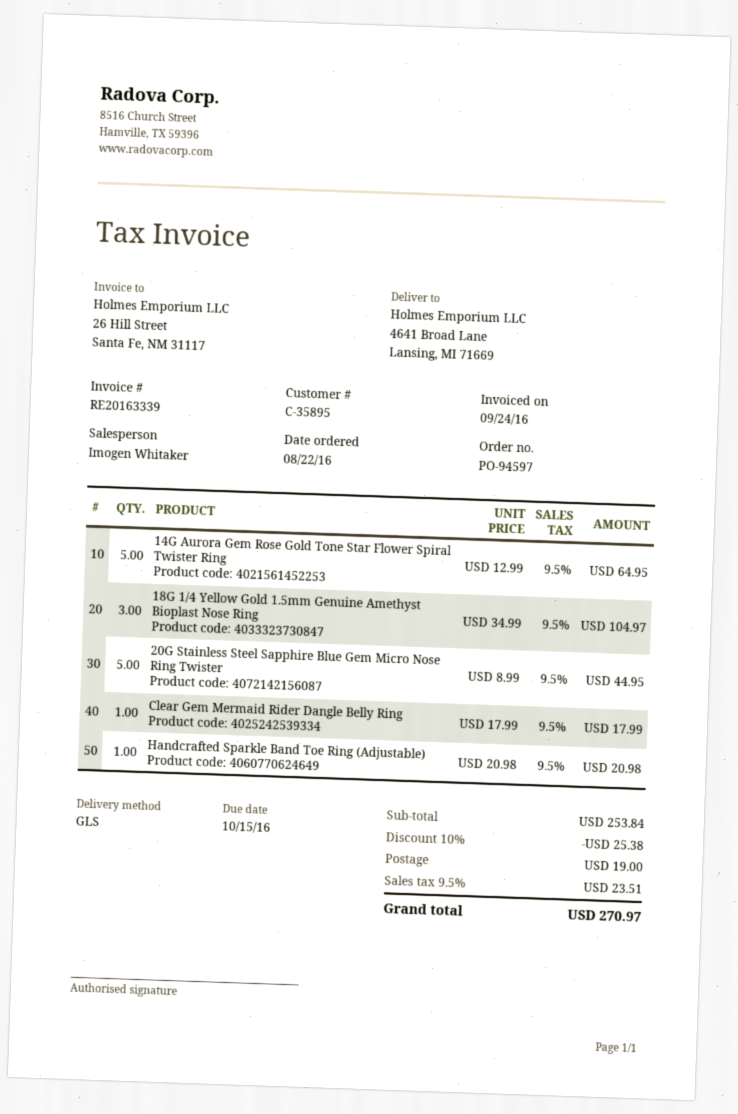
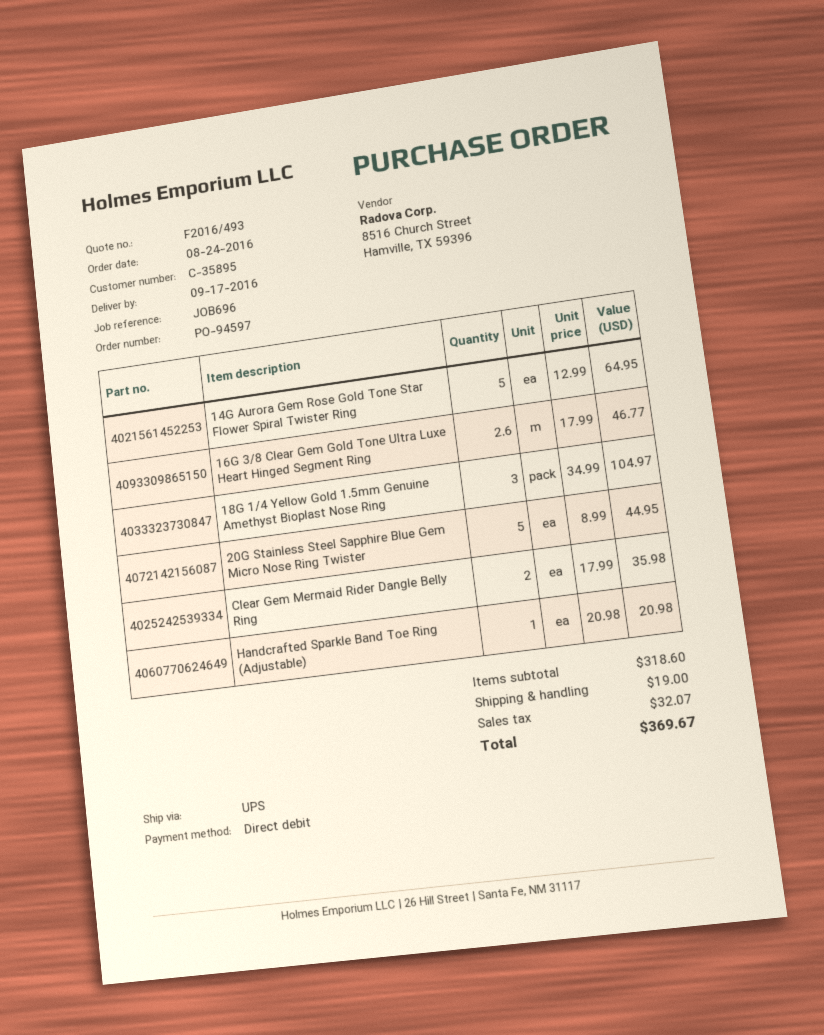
order date: 2016-08-22 -> 2016-08-24
shipping method: GLS -> UPS
Clear Gem Mermaid Rider Dangle Belly Ring: 1 x 17.99 = 17.99 -> 2 x 17.99 = 35.98
16G 3/8 Clear Gem Gold Tone Ultra Luxe Heart Hinged Segment Ring: none -> 2.6 x 17.99 = 46.77
subtotal: 253.84 -> 318.60
discount: 10% = 25.38 -> none
tax: 23.51 -> 32.07
total: 270.97 -> 369.67

